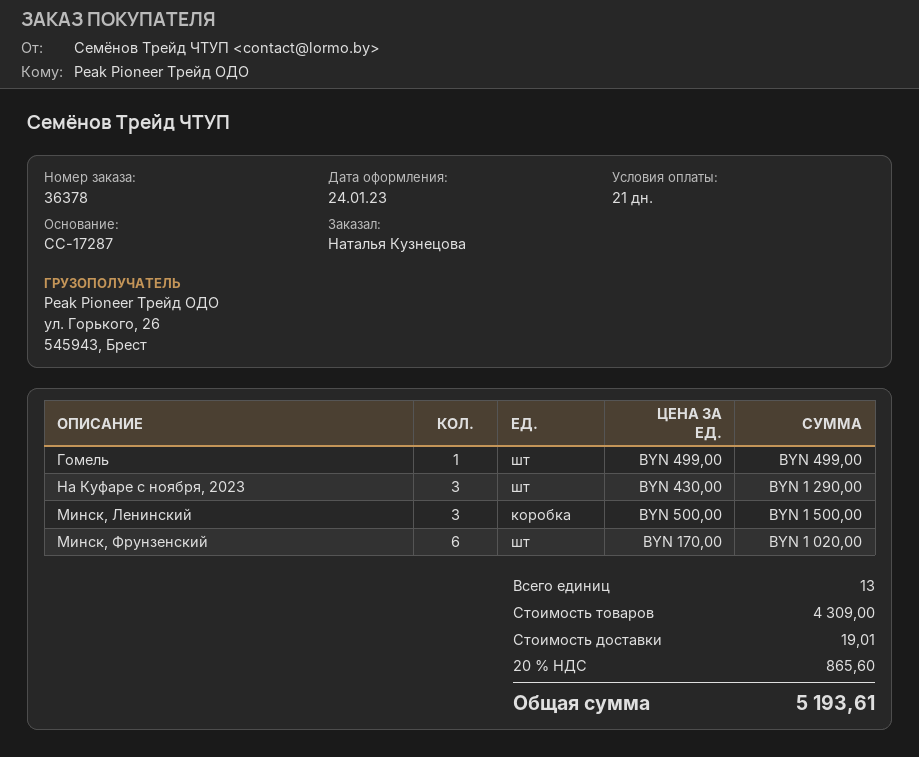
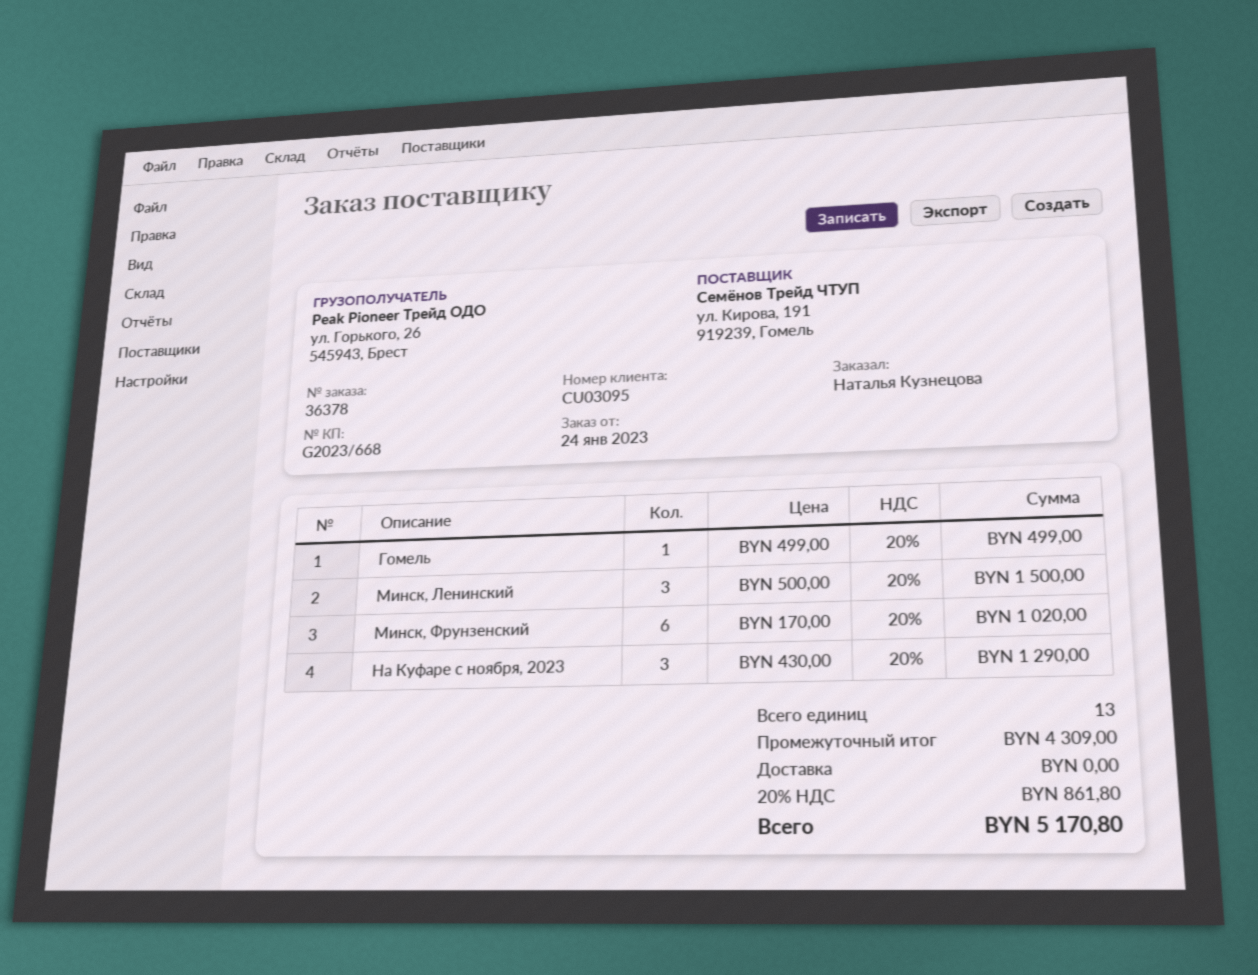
shipping: 19.01 -> 0.00
tax: 20% = 865.60 -> 20% = 861.80
total: 5193.61 -> 5170.80

